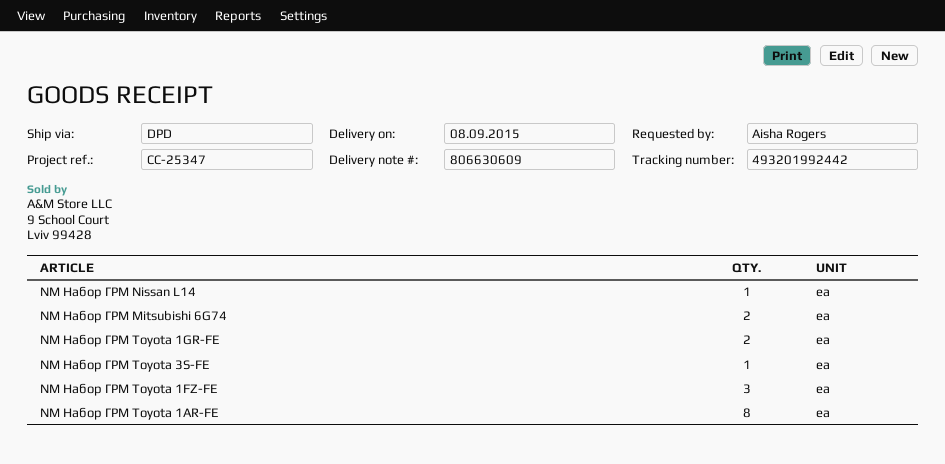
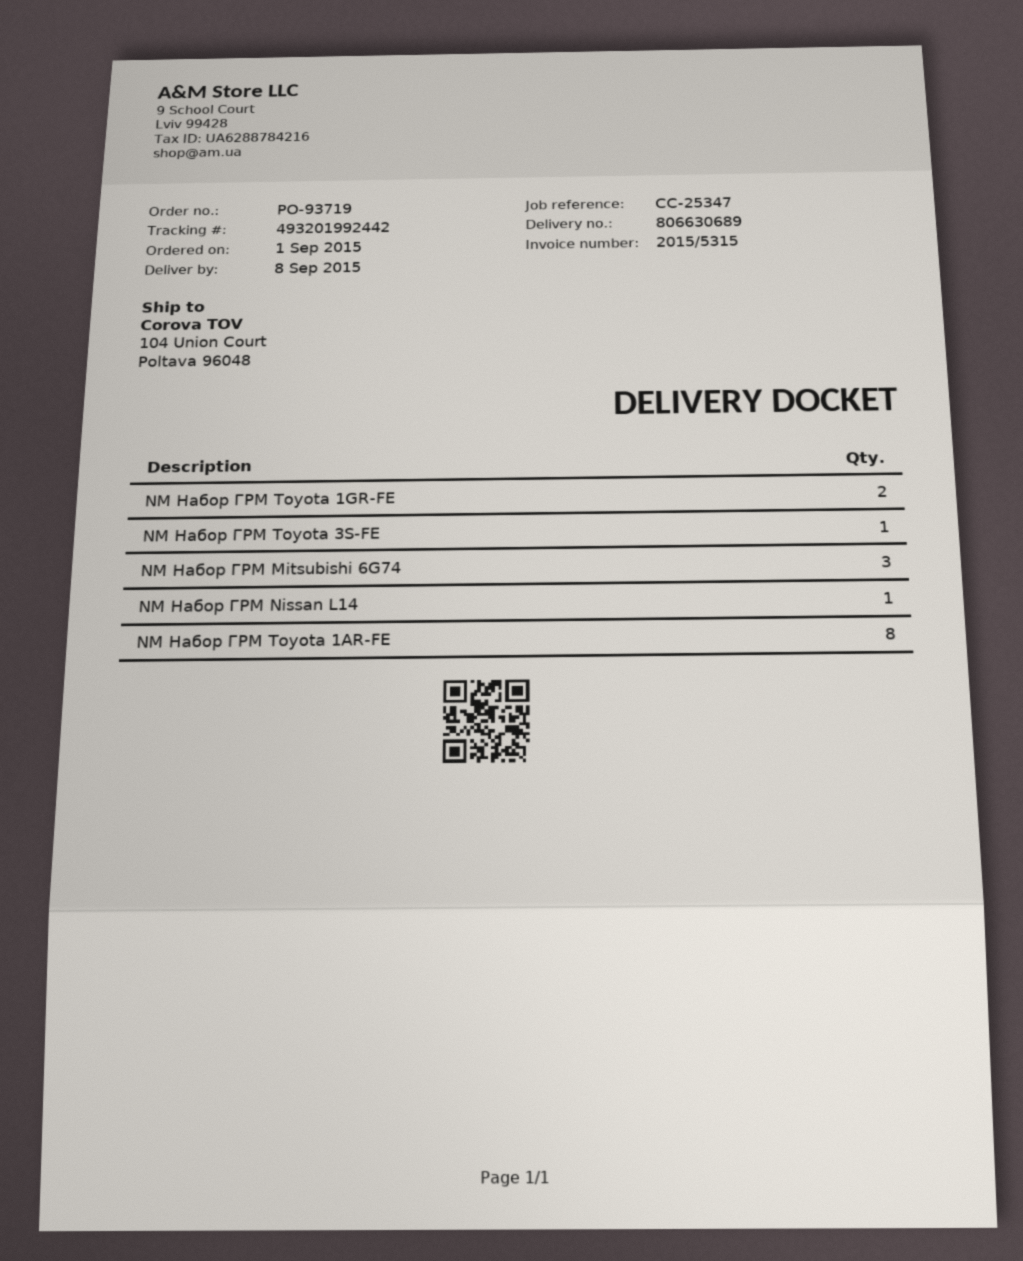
delivery note number: 806630609 -> 806630689
NM Набор ГРМ Mitsubishi 6G74: 2 -> 3
NM Набор ГРМ Toyota 1FZ-FE: 3 -> none

